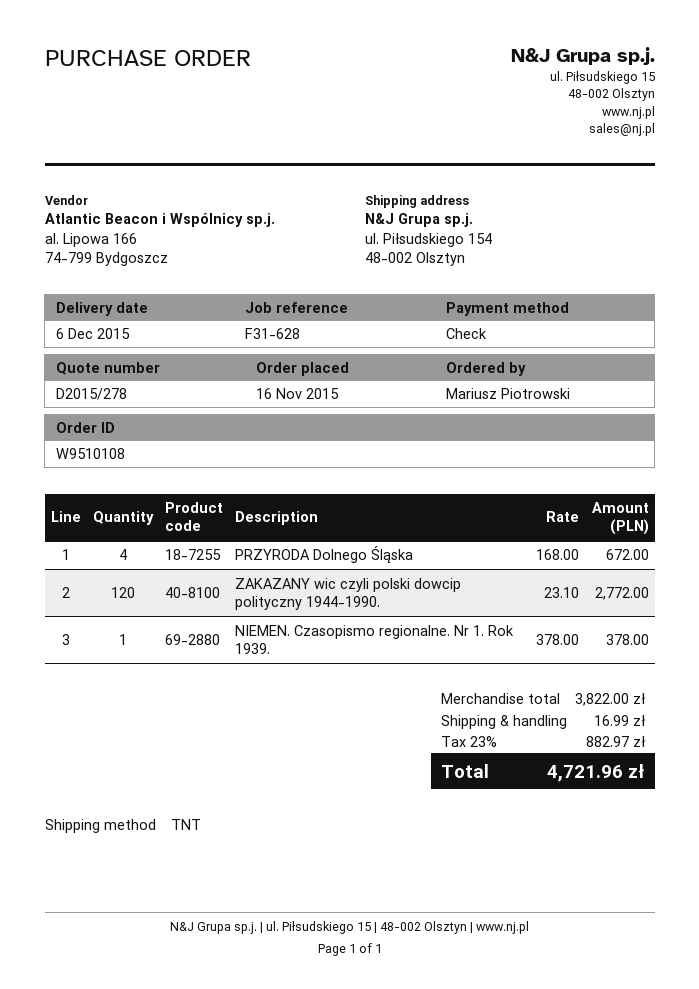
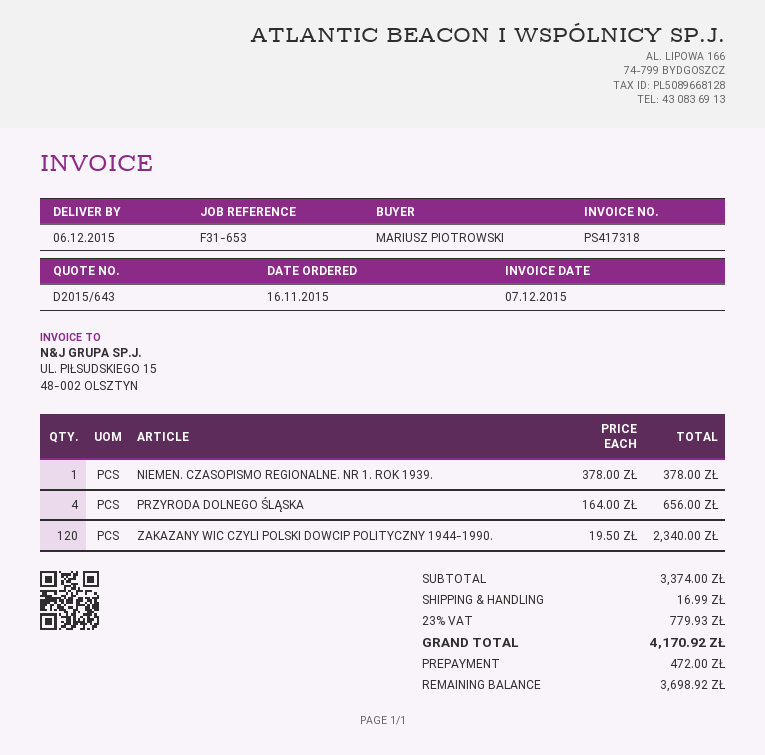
quote number: D2015/278 -> D2015/643
reference: F31-628 -> F31-653
PRZYRODA Dolnego Śląska: 4 x 168.00 = 672.00 -> 4 x 164.00 = 656.00
ZAKAZANY wic czyli polski dowcip polityczny 1944-1990.: 120 x 23.10 = 2772.00 -> 120 x 19.50 = 2340.00
subtotal: 3822.00 -> 3374.00
tax: 23% = 882.97 -> 23% = 779.93
total: 4721.96 -> 4170.92

